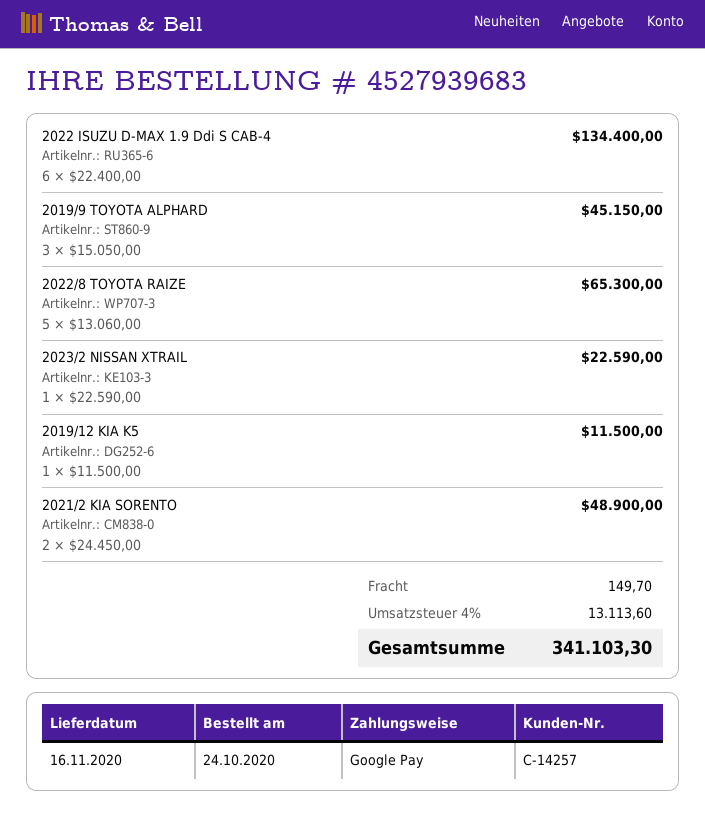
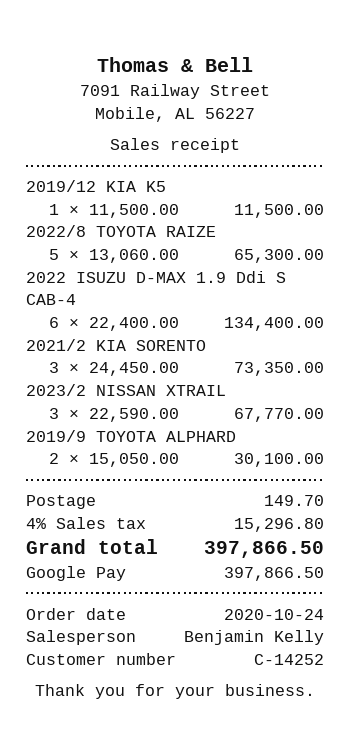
customer number: C-14257 -> C-14252
2019/9 TOYOTA ALPHARD: 3 x 15050.00 = 45150.00 -> 2 x 15050.00 = 30100.00
2023/2 NISSAN XTRAIL: 1 x 22590.00 = 22590.00 -> 3 x 22590.00 = 67770.00
2021/2 KIA SORENTO: 2 x 24450.00 = 48900.00 -> 3 x 24450.00 = 73350.00
tax: 4% = 13113.60 -> 4% = 15296.80
total: 341103.30 -> 397866.50

